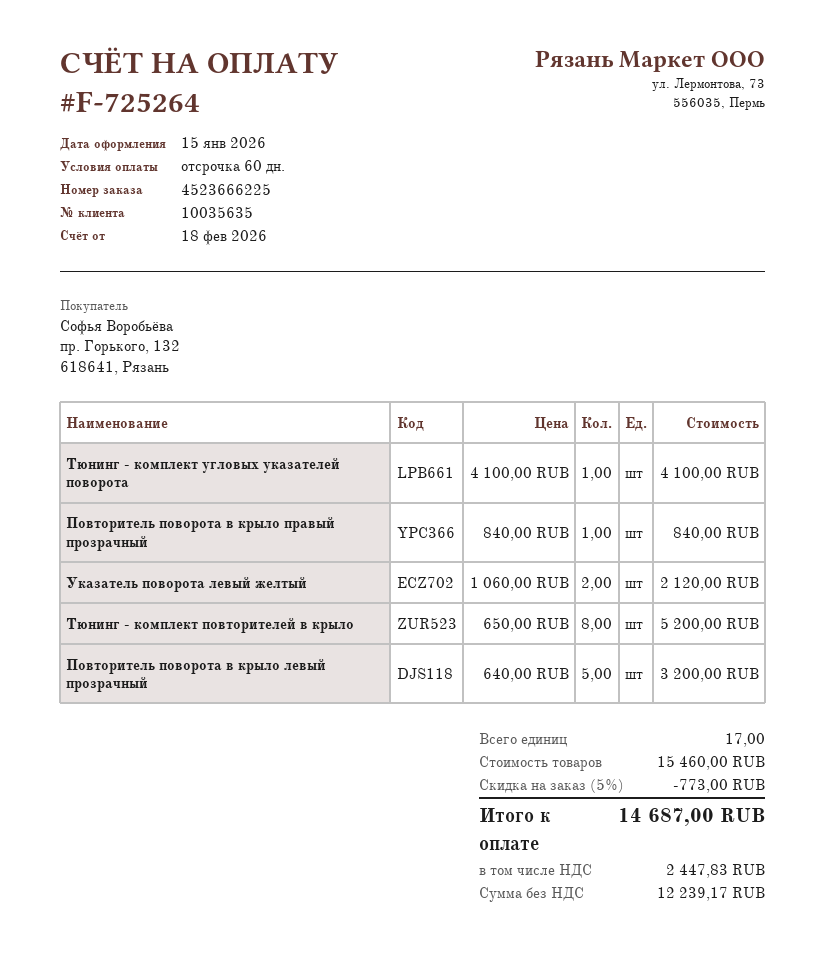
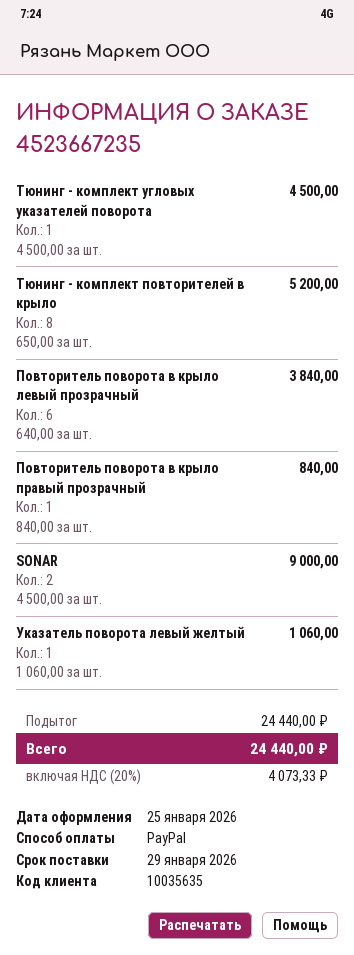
order number: 4523666225 -> 4523667235
order date: 2026-01-15 -> 2026-01-25
Тюнинг - комплект угловых указателей поворота: 1 x 4100.00 = 4100.00 -> 1 x 4500.00 = 4500.00
Указатель поворота левый желтый: 2 x 1060.00 = 2120.00 -> 1 x 1060.00 = 1060.00
Повторитель поворота в крыло левый прозрачный: 5 x 640.00 = 3200.00 -> 6 x 640.00 = 3840.00
SONAR: none -> 2 x 4500.00 = 9000.00
subtotal: 15460.00 -> 24440.00
discount: 5% = 773.00 -> none
tax: 2447.83 -> 4073.33
total: 14687.00 -> 24440.00

